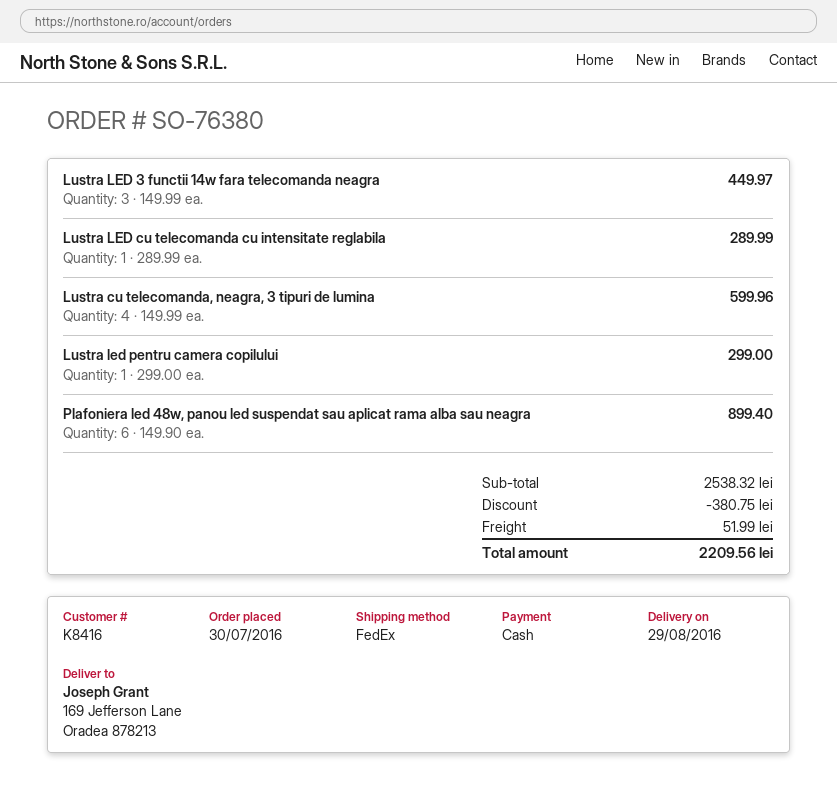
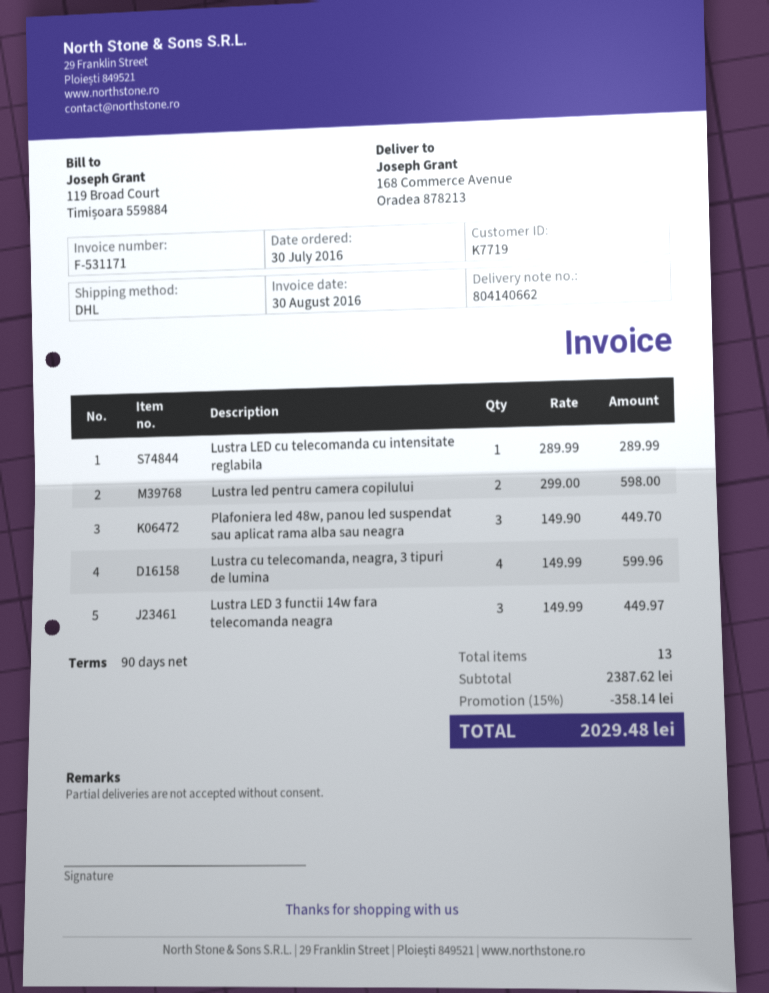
customer number: K8416 -> K7719
shipping method: FedEx -> DHL
ship to: 169 Jefferson Lane, Oradea 878213 -> 168 Commerce Avenue, Oradea 878213
Lustra led pentru camera copilului: 1 x 299.00 = 299.00 -> 2 x 299.00 = 598.00
Plafoniera led 48w, panou led suspendat sau aplicat rama alba sau neagra: 6 x 149.90 = 899.40 -> 3 x 149.90 = 449.70
subtotal: 2538.32 -> 2387.62
discount: 380.75 -> 358.14
shipping: 51.99 -> none
total: 2209.56 -> 2029.48

